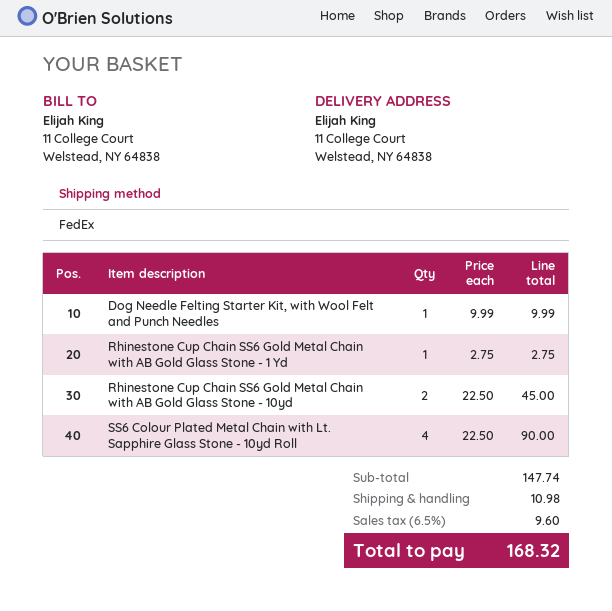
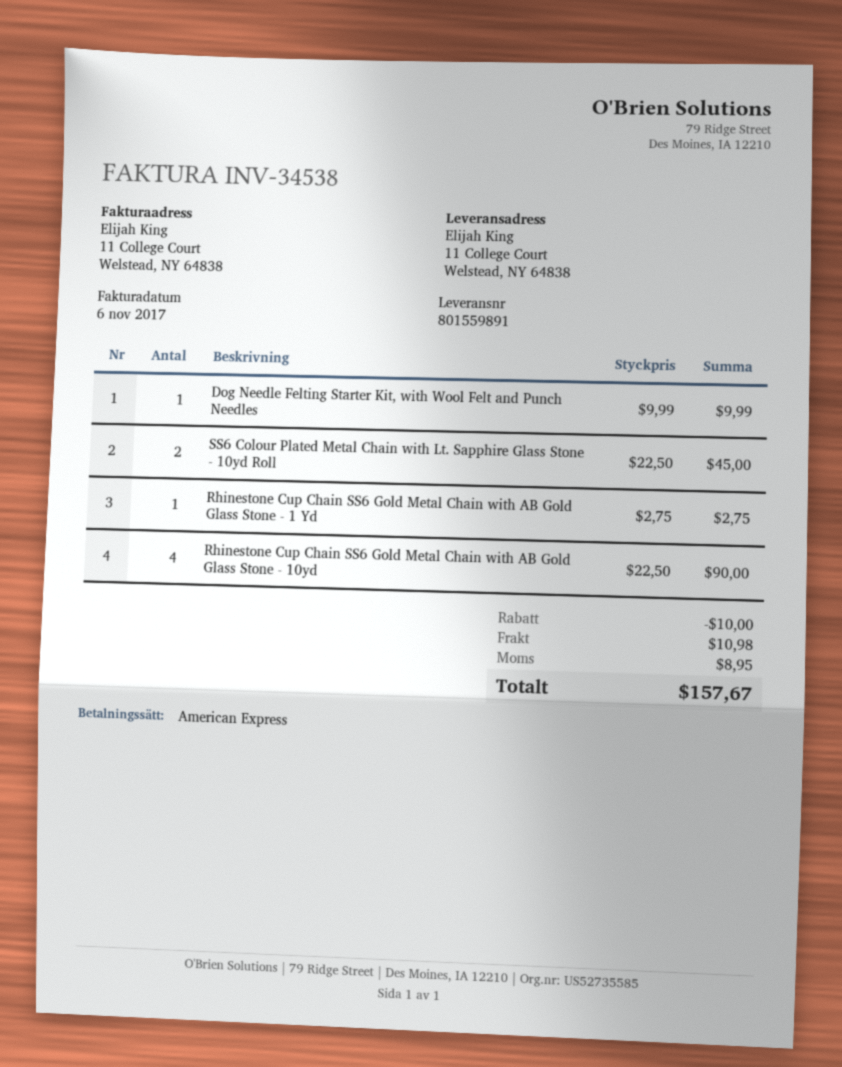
Rhinestone Cup Chain SS6 Gold Metal Chain with AB Gold Glass Stone - 10yd: 2 x 22.50 = 45.00 -> 4 x 22.50 = 90.00
SS6 Colour Plated Metal Chain with Lt. Sapphire Glass Stone - 10yd Roll: 4 x 22.50 = 90.00 -> 2 x 22.50 = 45.00
discount: none -> 10.00
tax: 9.60 -> 8.95
total: 168.32 -> 157.67

